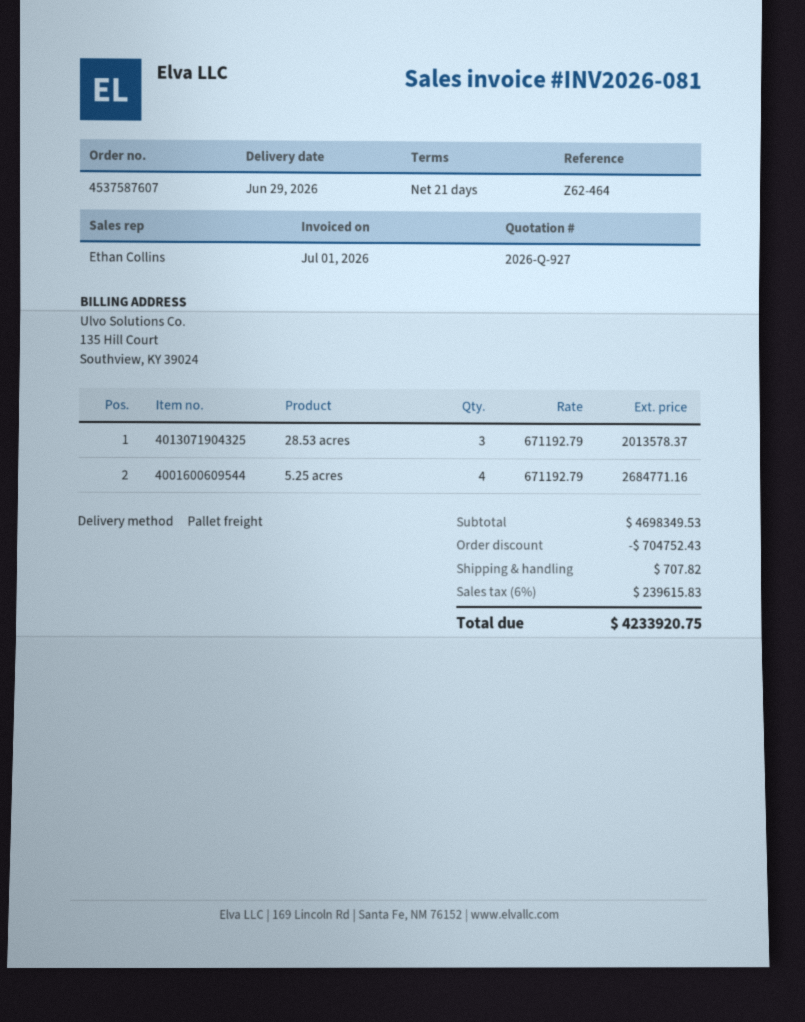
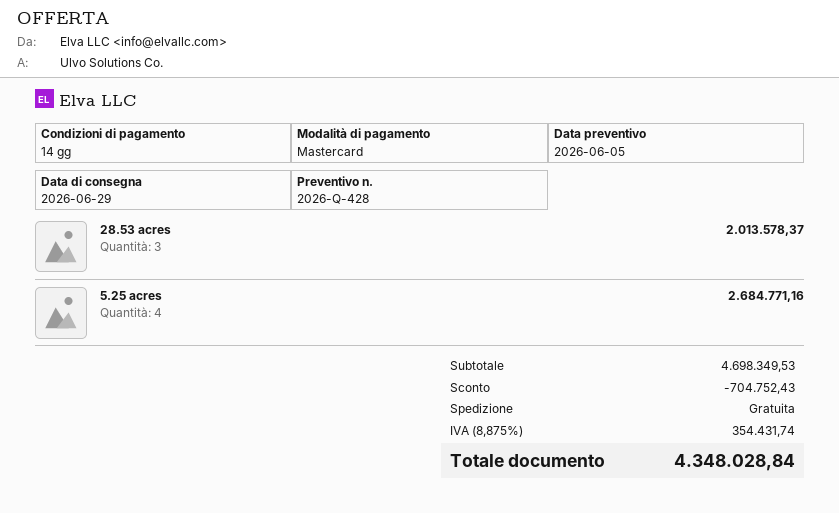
quote number: 2026-Q-927 -> 2026-Q-428
payment terms: 21 days -> 14 days
shipping: 707.82 -> 0.00
tax: 6% = 239615.83 -> 8.875% = 354431.74
total: 4233920.75 -> 4348028.84

